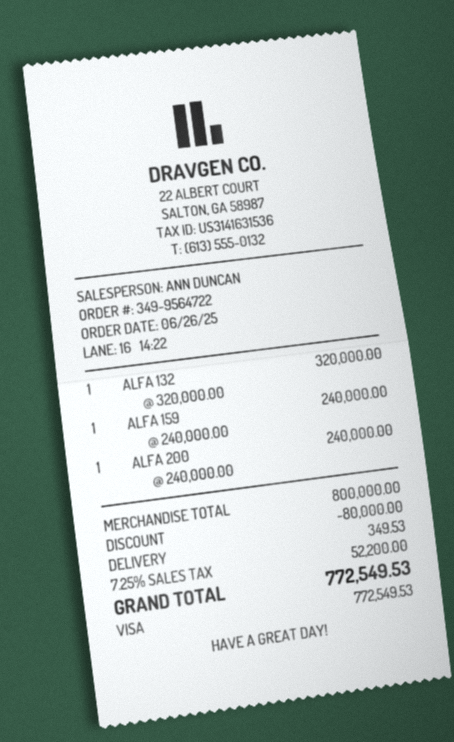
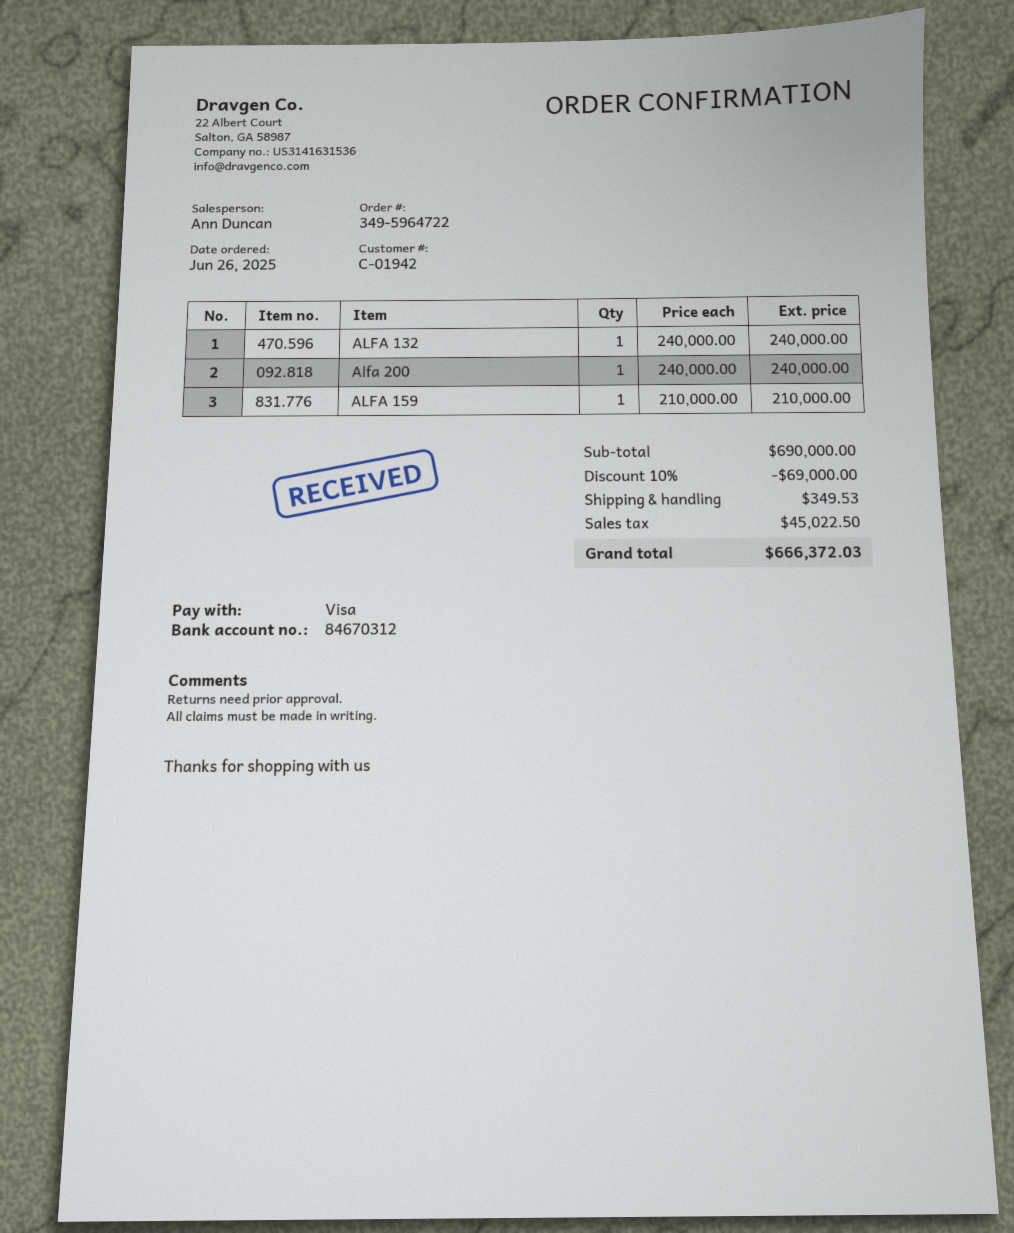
order number: 349-9564722 -> 349-5964722
ALFA 132: 1 x 320000.00 = 320000.00 -> 1 x 240000.00 = 240000.00
ALFA 159: 1 x 240000.00 = 240000.00 -> 1 x 210000.00 = 210000.00
subtotal: 800000.00 -> 690000.00
discount: 80000.00 -> 69000.00
tax: 52200.00 -> 45022.50
total: 772549.53 -> 666372.03

